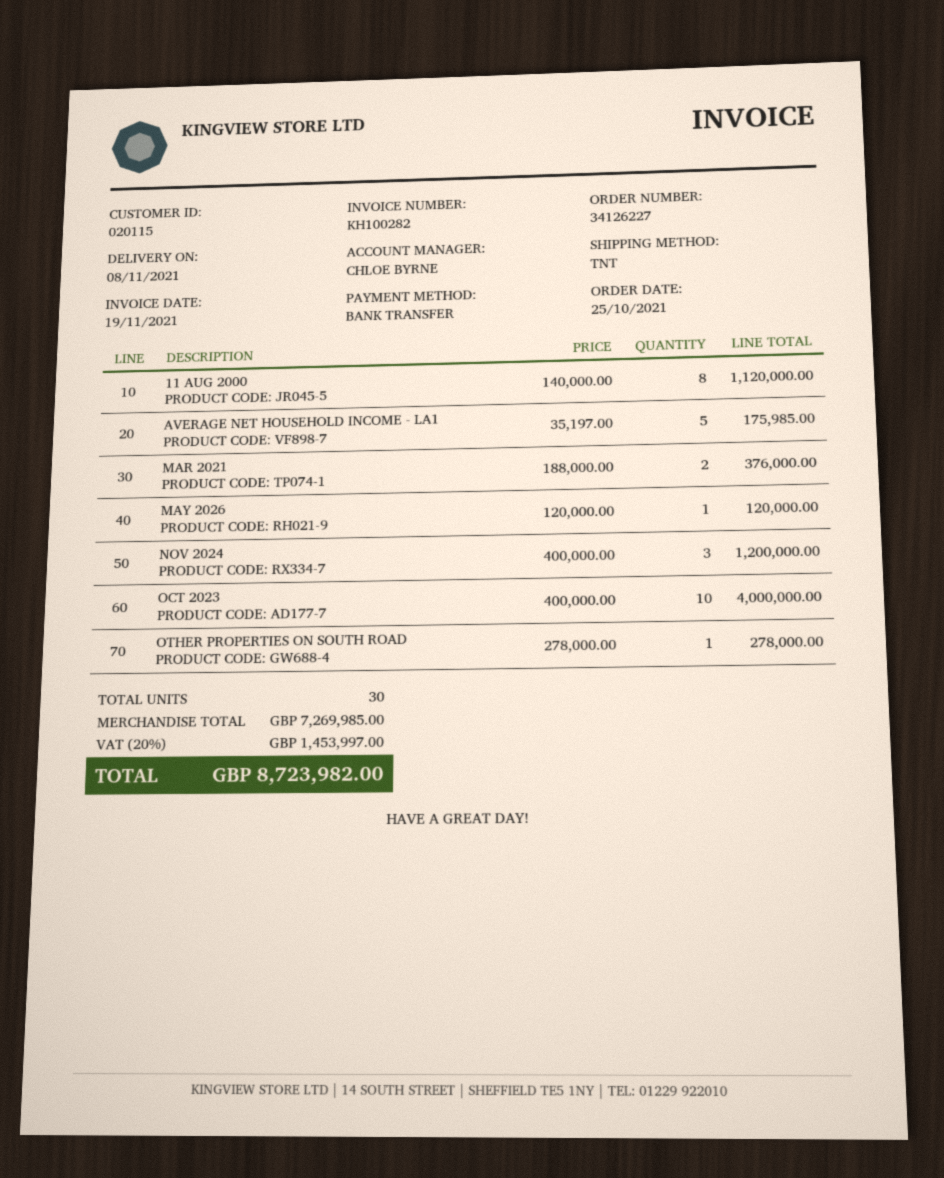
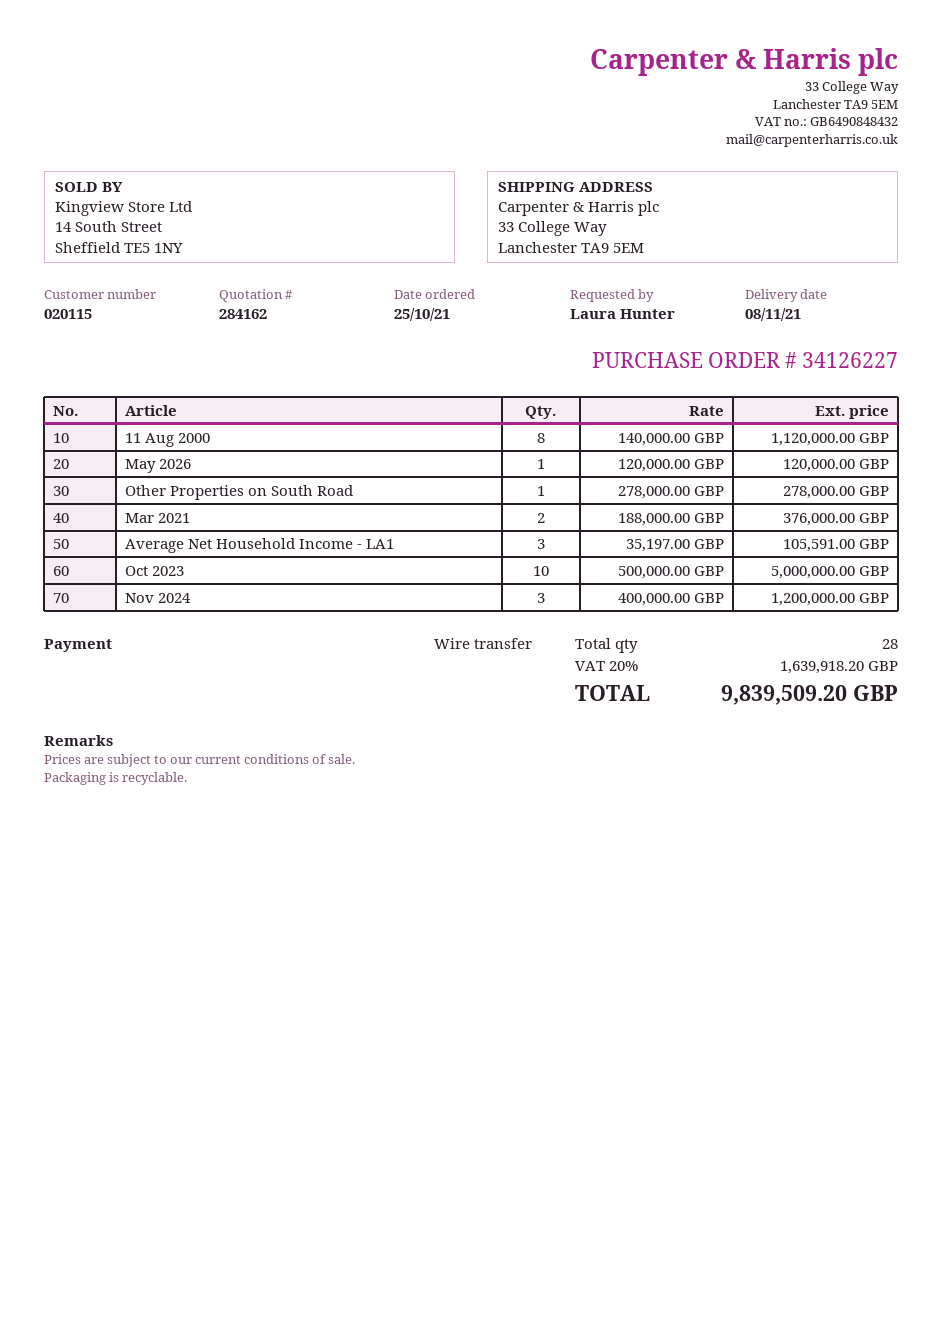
AVERAGE NET HOUSEHOLD INCOME - LA1: 5 x 35197.00 = 175985.00 -> 3 x 35197.00 = 105591.00
OCT 2023: 10 x 400000.00 = 4000000.00 -> 10 x 500000.00 = 5000000.00
total quantity: 30 -> 28
tax: 20% = 1453997.00 -> 20% = 1639918.20
total: 8723982.00 -> 9839509.20

